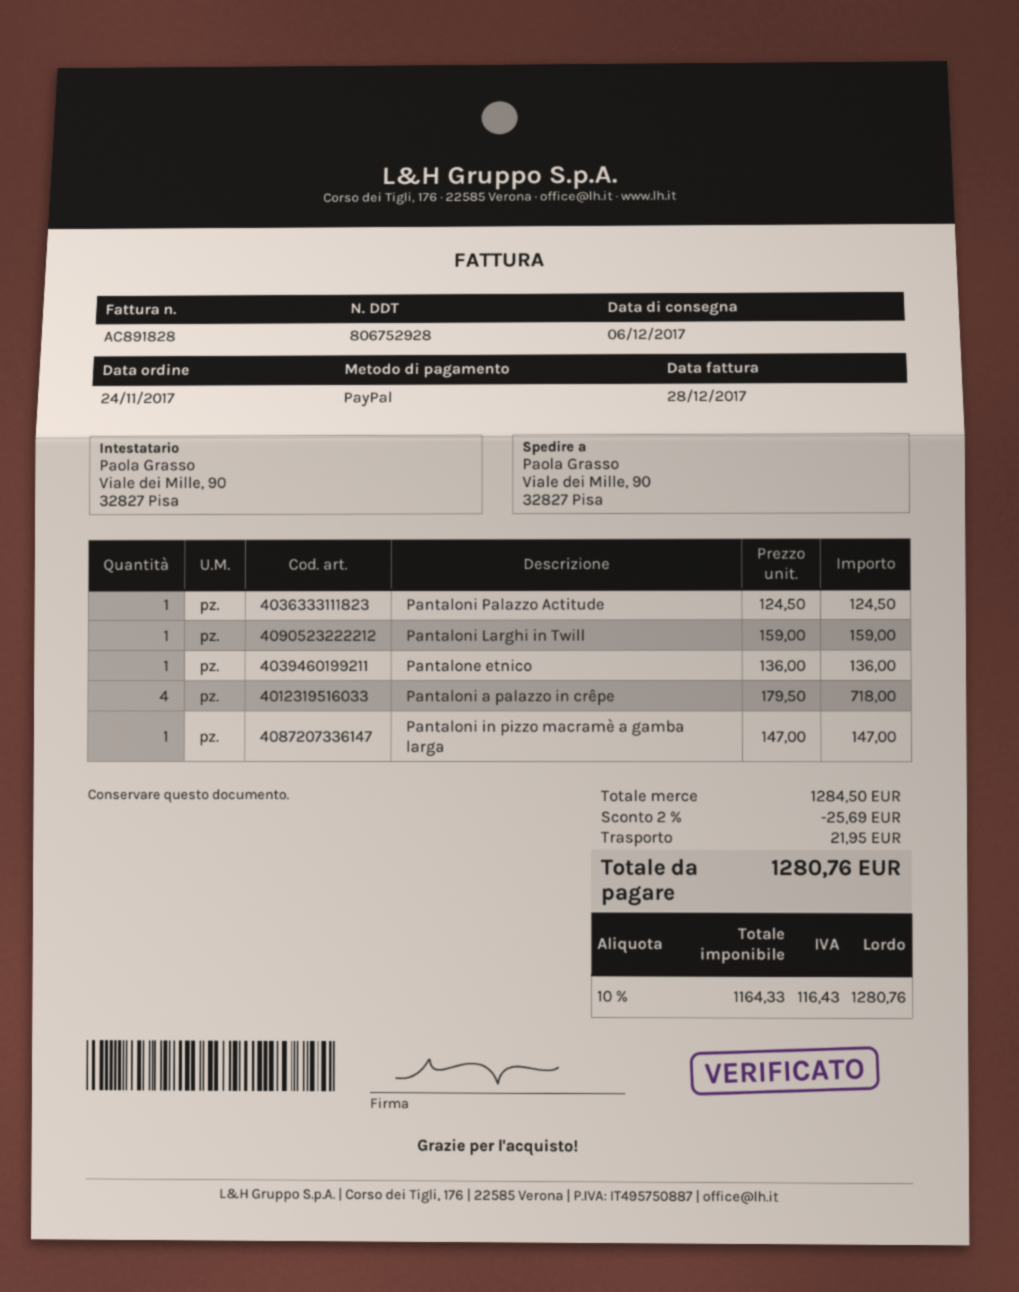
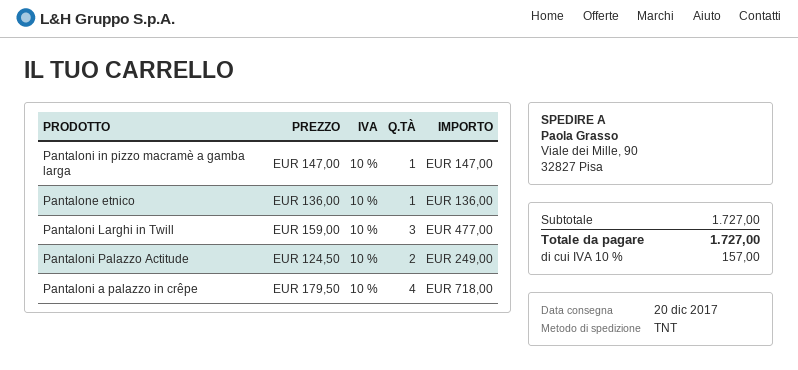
delivery date: 2017-12-06 -> 2017-12-20
Pantaloni Palazzo Actitude: 1 x 124.50 = 124.50 -> 2 x 124.50 = 249.00
Pantaloni Larghi in Twill: 1 x 159.00 = 159.00 -> 3 x 159.00 = 477.00
subtotal: 1284.50 -> 1727.00
discount: 2% = 25.69 -> none
shipping: 21.95 -> none
tax: 10% = 116.43 -> 10% = 157.00
total: 1280.76 -> 1727.00

